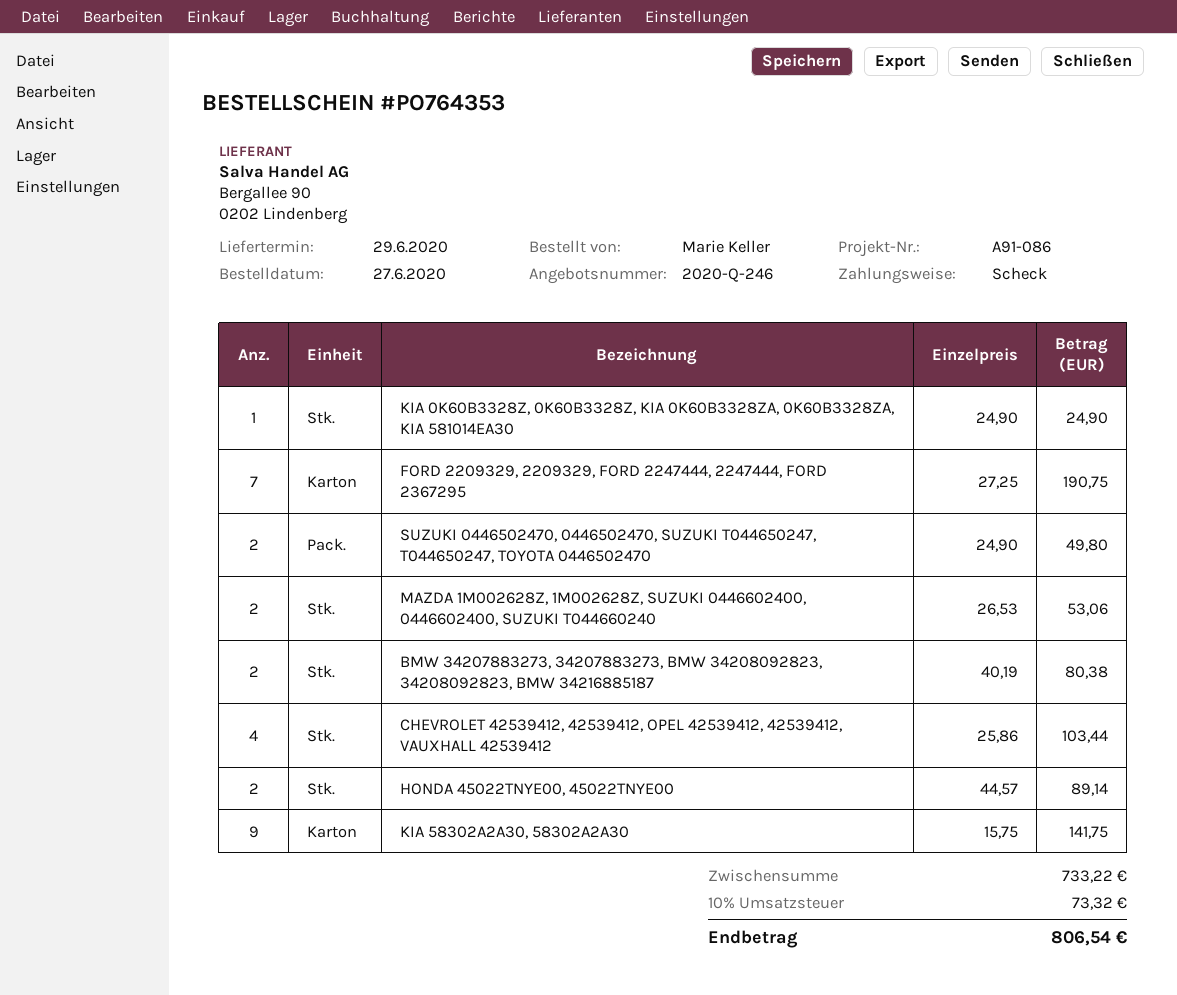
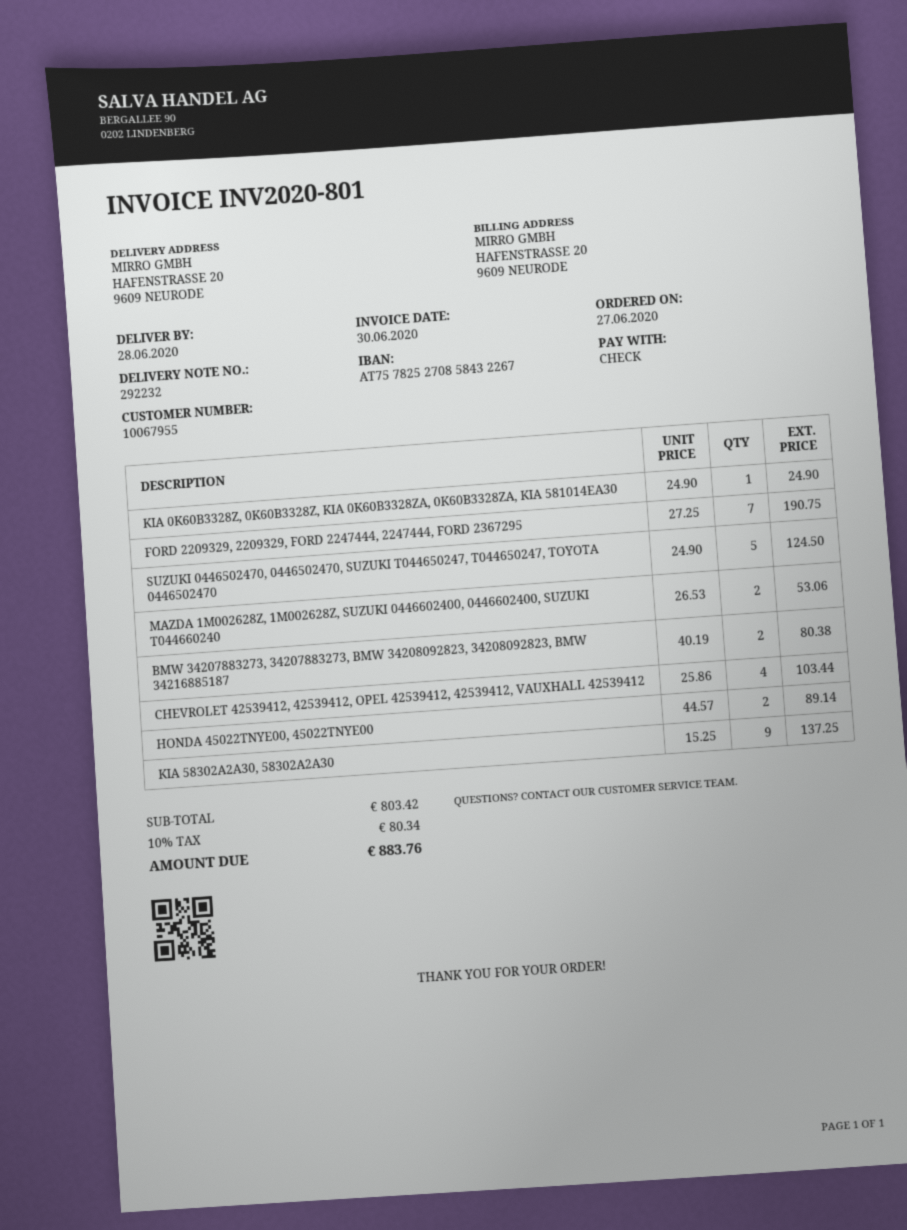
delivery date: 2020-06-29 -> 2020-06-28
SUZUKI 0446502470, 0446502470, SUZUKI T044650247, T044650247, TOYOTA 0446502470: 2 x 24.90 = 49.80 -> 5 x 24.90 = 124.50
KIA 58302A2A30, 58302A2A30: 9 x 15.75 = 141.75 -> 9 x 15.25 = 137.25
subtotal: 733.22 -> 803.42
tax: 10% = 73.32 -> 10% = 80.34
total: 806.54 -> 883.76

